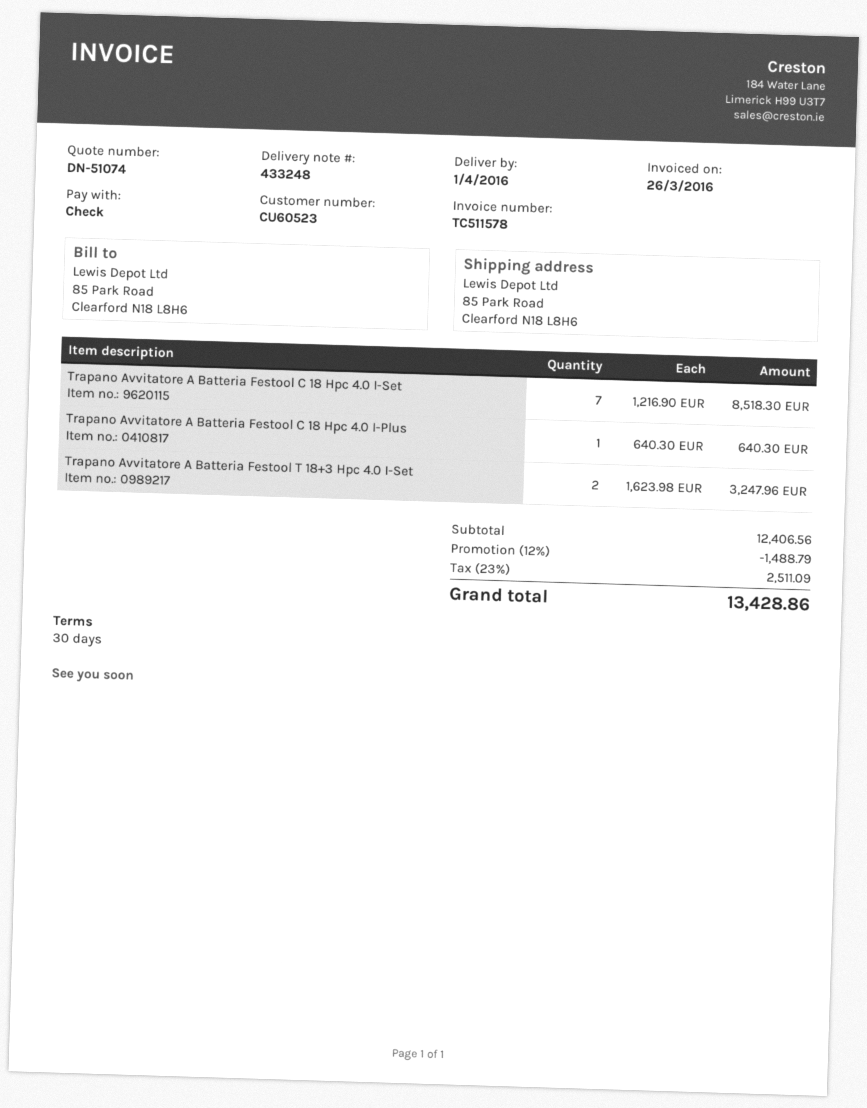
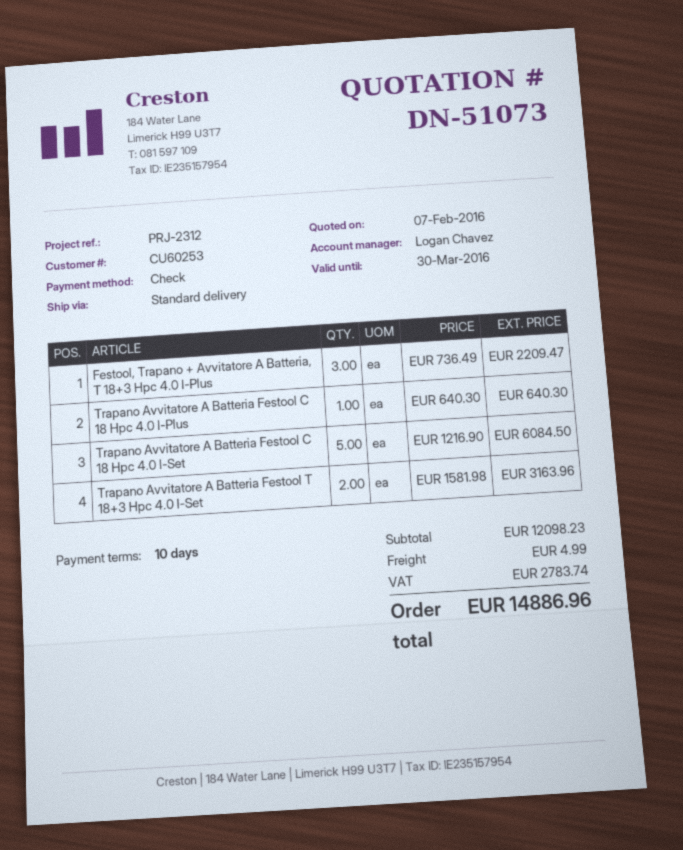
quote number: DN-51074 -> DN-51073
payment terms: 30 days -> 10 days
customer number: CU60523 -> CU60253
Trapano Avvitatore A Batteria Festool C 18 Hpc 4.0 I-Set: 7 x 1216.90 = 8518.30 -> 5 x 1216.90 = 6084.50
Trapano Avvitatore A Batteria Festool T 18+3 Hpc 4.0 I-Set: 2 x 1623.98 = 3247.96 -> 2 x 1581.98 = 3163.96
Festool, Trapano + Avvitatore A Batteria, T 18+3 Hpc 4.0 I-Plus: none -> 3 x 736.49 = 2209.47
subtotal: 12406.56 -> 12098.23
discount: 12% = 1488.79 -> none
shipping: none -> 4.99
tax: 2511.09 -> 2783.74
total: 13428.86 -> 14886.96

